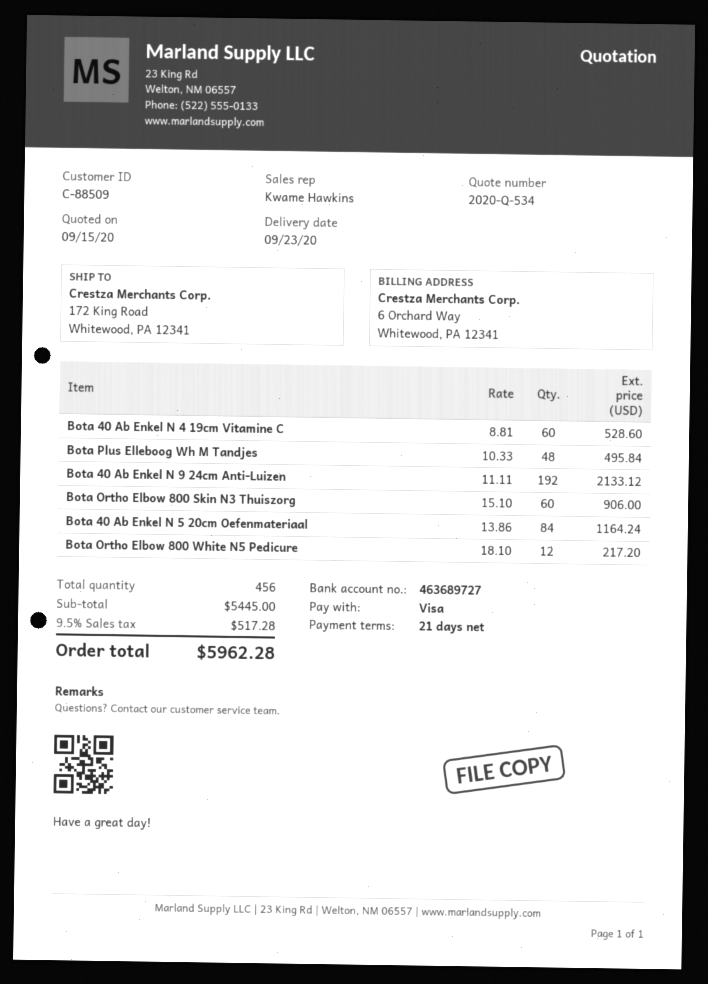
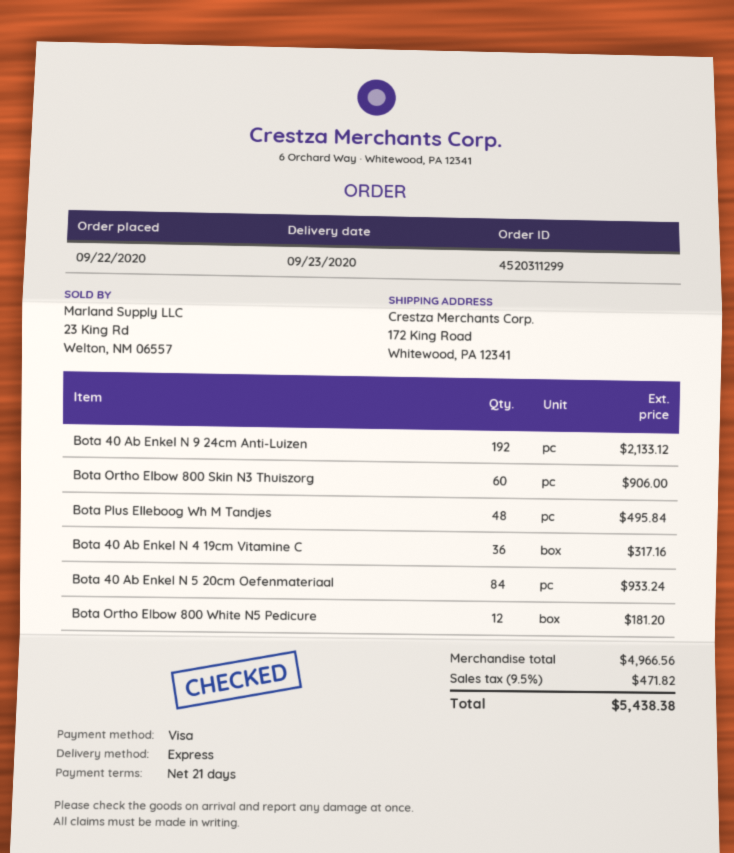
Bota 40 Ab Enkel N 4 19cm Vitamine C: 60 for 528.60 -> 36 for 317.16
Bota 40 Ab Enkel N 5 20cm Oefenmateriaal: 84 for 1164.24 -> 84 for 933.24
Bota Ortho Elbow 800 White N5 Pedicure: 12 for 217.20 -> 12 for 181.20
subtotal: 5445.00 -> 4966.56
tax: 9.5% = 517.28 -> 9.5% = 471.82
total: 5962.28 -> 5438.38

